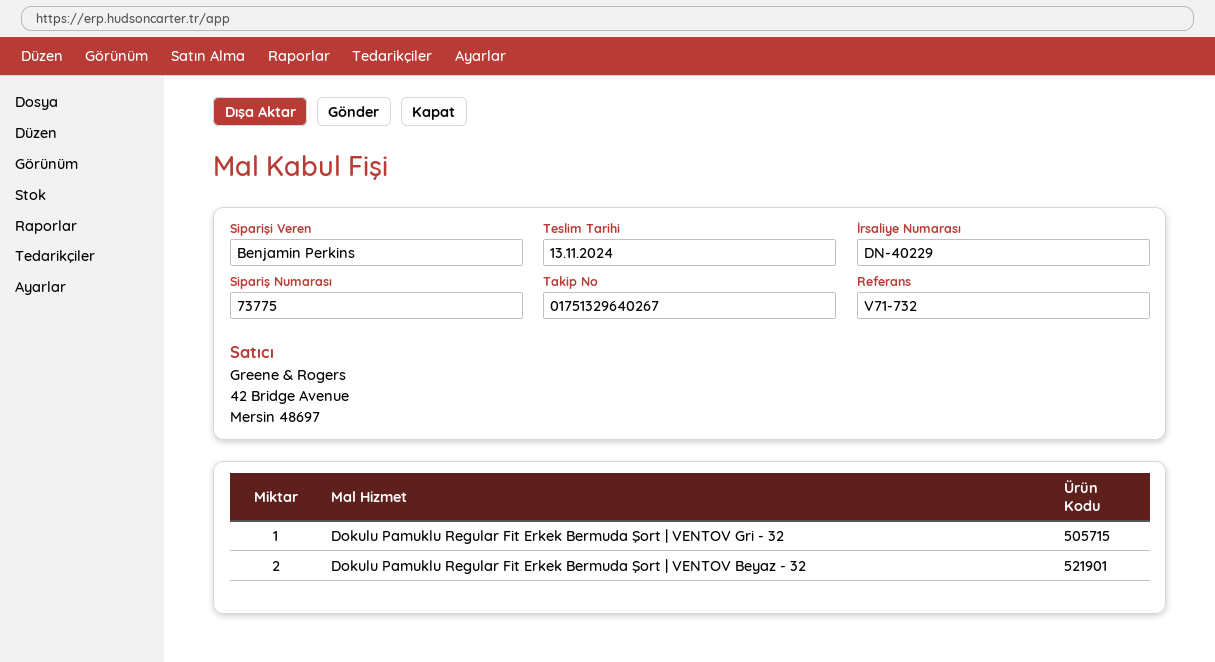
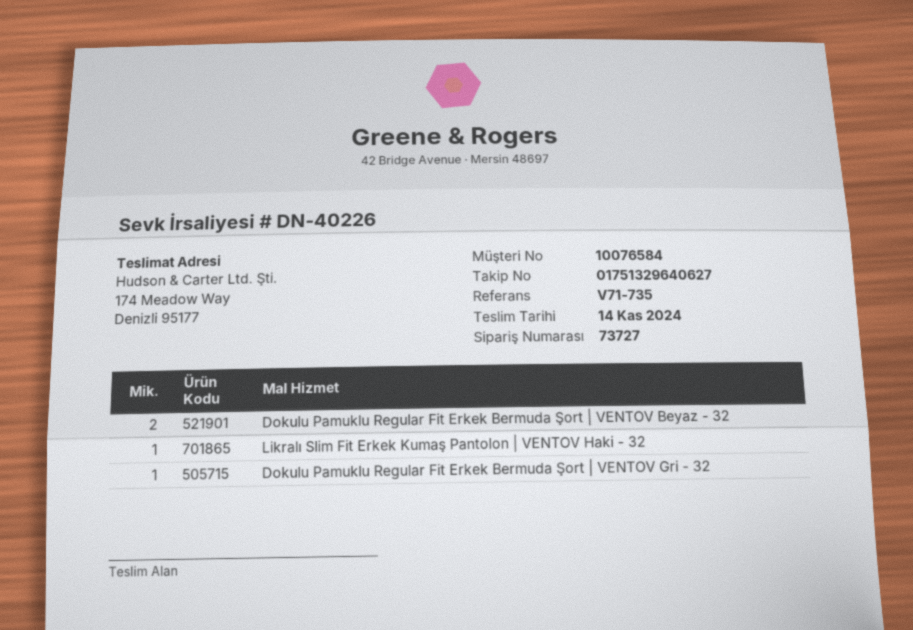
order number: 73775 -> 73727
delivery note number: DN-40229 -> DN-40226
delivery date: 2024-11-13 -> 2024-11-14
reference: V71-732 -> V71-735
tracking number: 01751329640267 -> 01751329640627
Likralı Slim Fit Erkek Kumaş Pantolon | VENTOV Haki - 32: none -> 1

